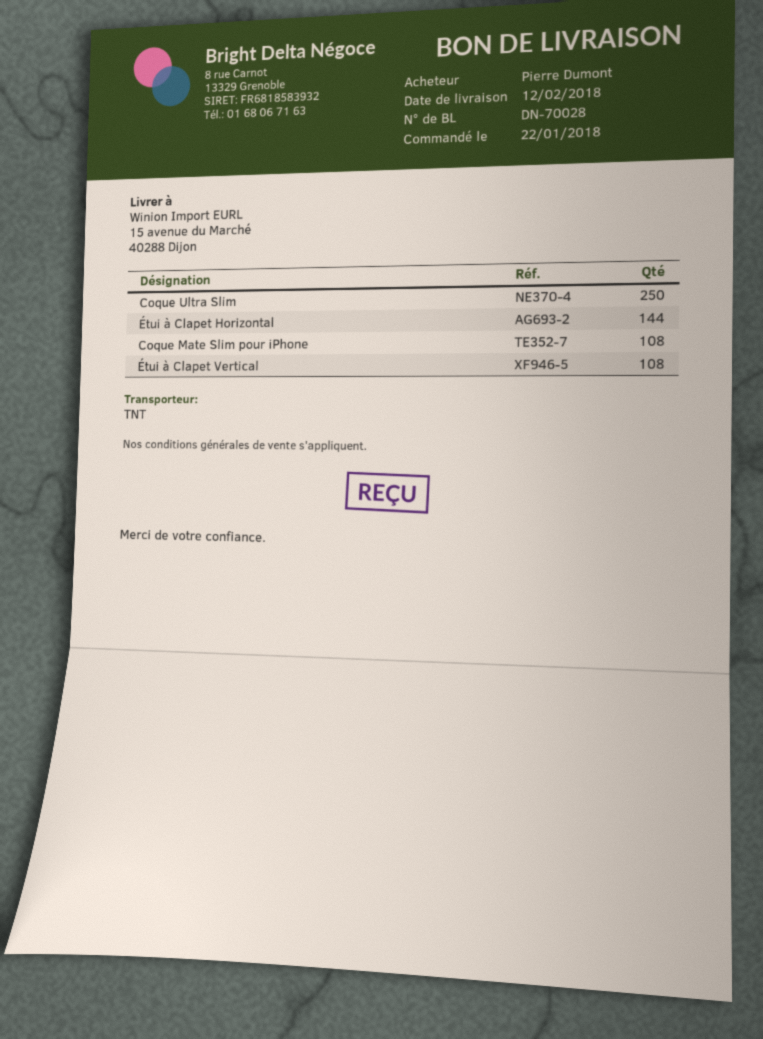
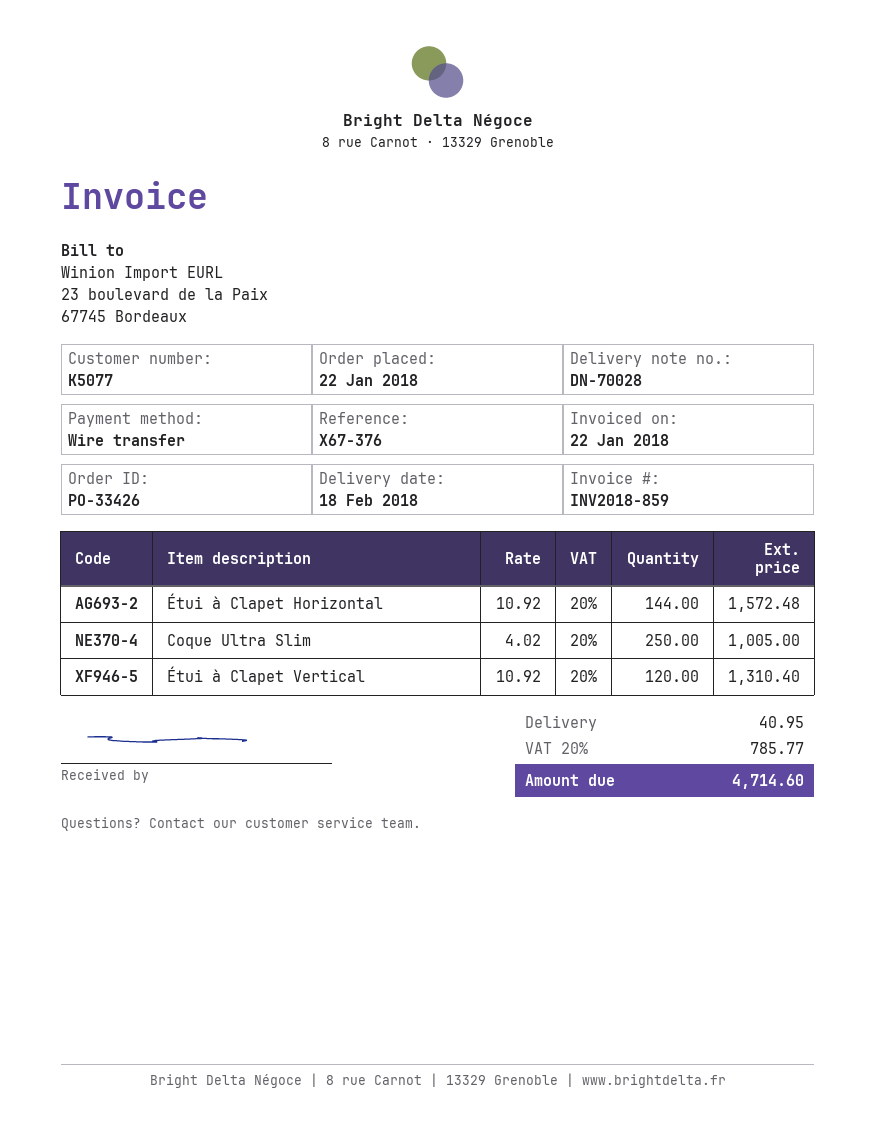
delivery date: 2018-02-12 -> 2018-02-18
Coque Mate Slim pour iPhone: 108 -> none
Étui à Clapet Vertical: 108 -> 120

